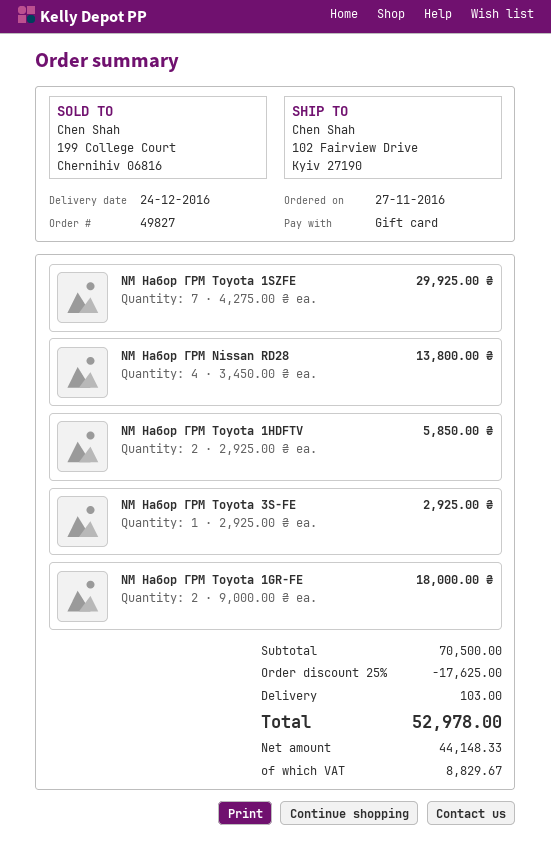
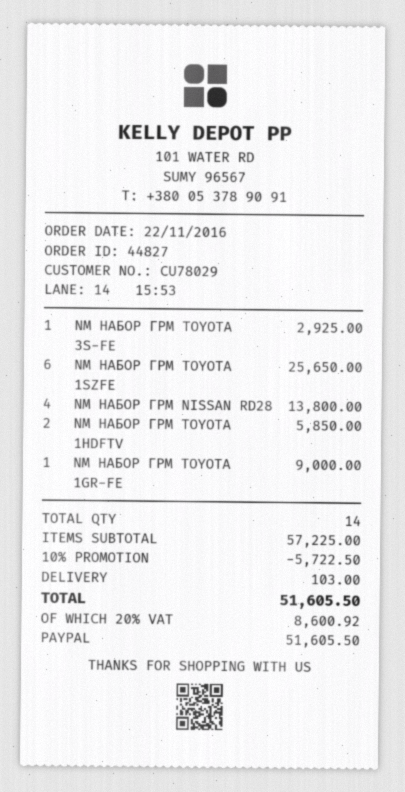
order number: 49827 -> 44827
order date: 2016-11-27 -> 2016-11-22
payment method: gift card -> PayPal
NM Набор ГРМ Toyota 1SZFE: 7 for 29925.00 -> 6 for 25650.00
NM Набор ГРМ Toyota 1GR-FE: 2 for 18000.00 -> 1 for 9000.00
subtotal: 70500.00 -> 57225.00
discount: 25% = 17625.00 -> 10% = 5722.50
tax: 8829.67 -> 8600.92
total: 52978.00 -> 51605.50

